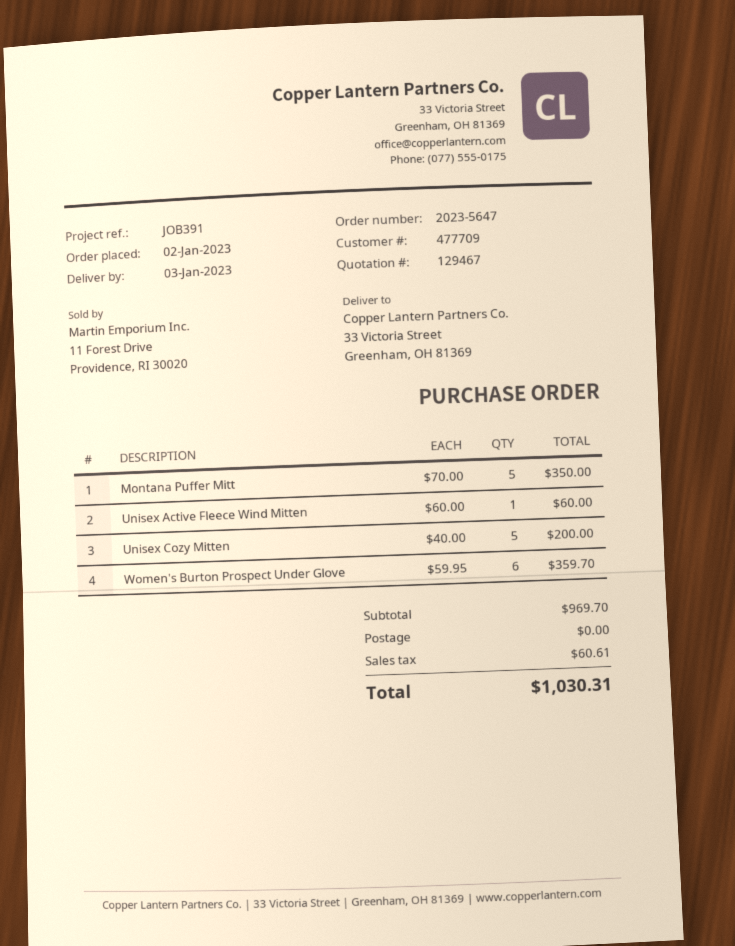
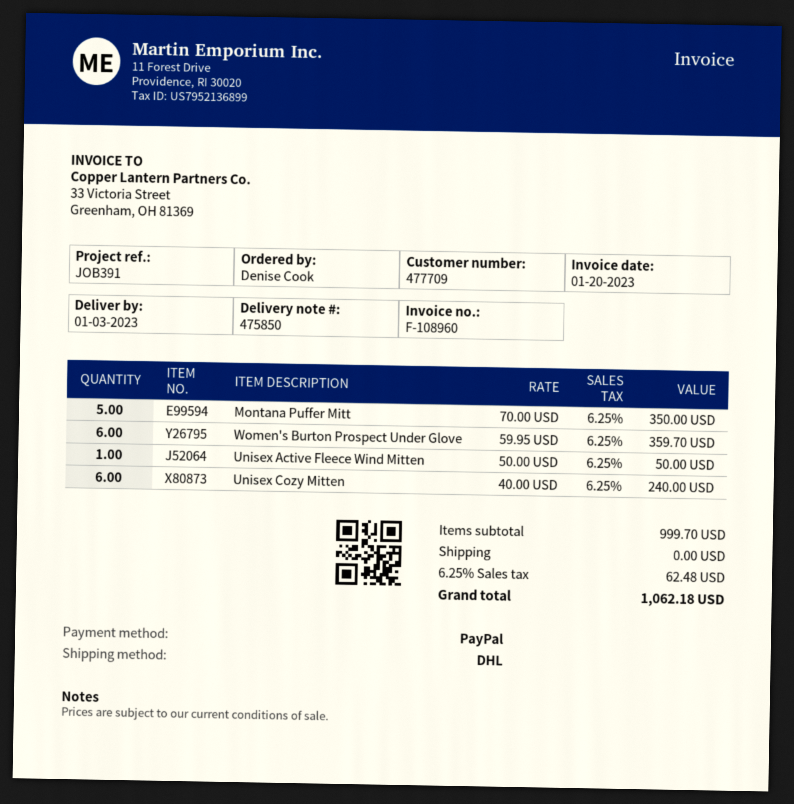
Unisex Active Fleece Wind Mitten: 1 x 60.00 = 60.00 -> 1 x 50.00 = 50.00
Unisex Cozy Mitten: 5 x 40.00 = 200.00 -> 6 x 40.00 = 240.00
subtotal: 969.70 -> 999.70
tax: 60.61 -> 62.48
total: 1030.31 -> 1062.18

